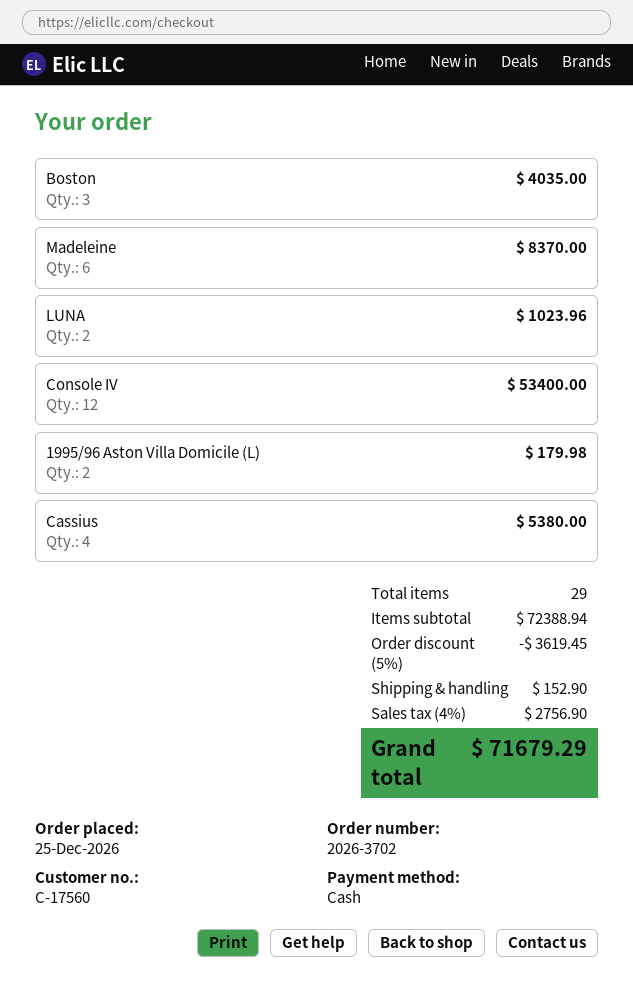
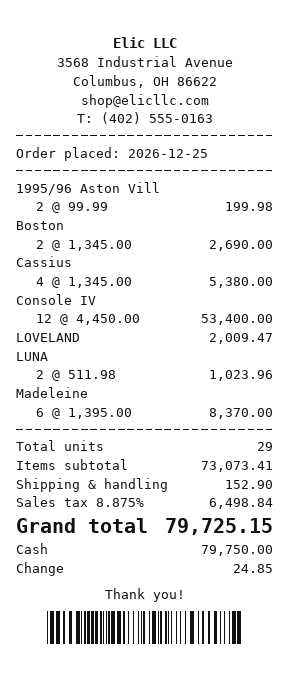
Boston: 3 for 4035.00 -> 2 for 2690.00
1995/96 Aston Villa Domicile (L): 2 for 179.98 -> 2 for 199.98
LOVELAND: none -> 1 for 2009.47
subtotal: 72388.94 -> 73073.41
discount: 5% = 3619.45 -> none
tax: 4% = 2756.90 -> 8.875% = 6498.84
total: 71679.29 -> 79725.15

